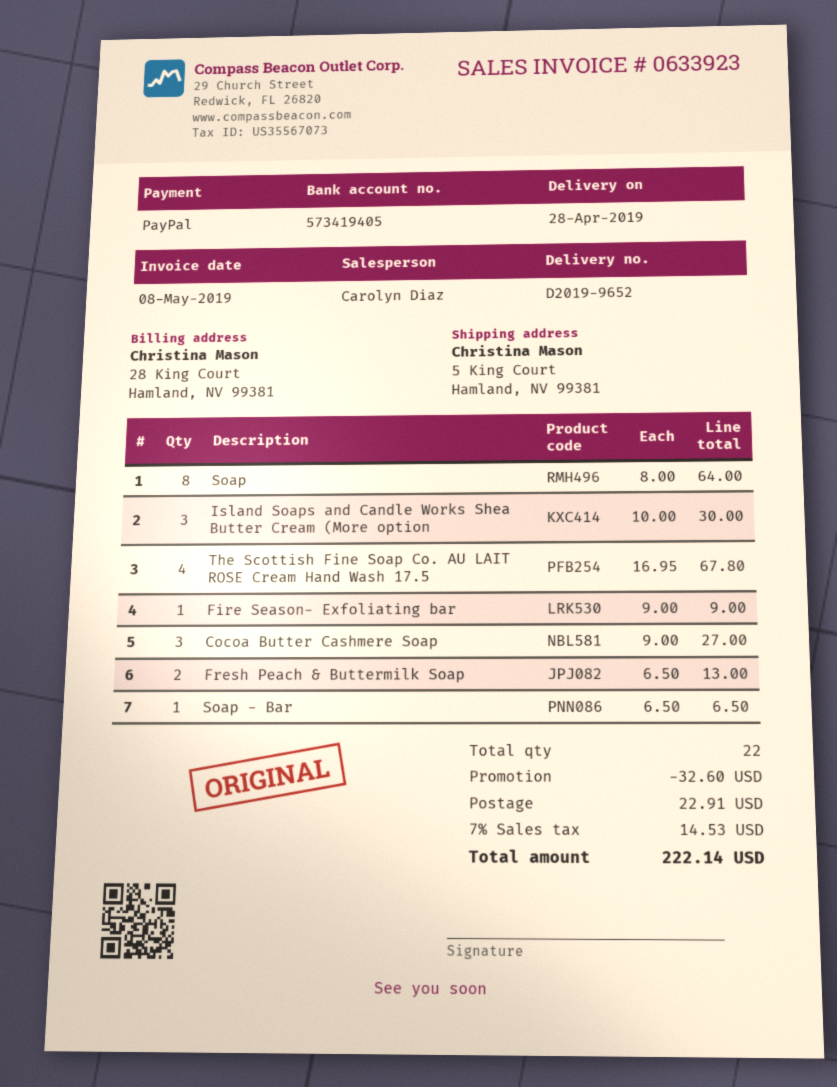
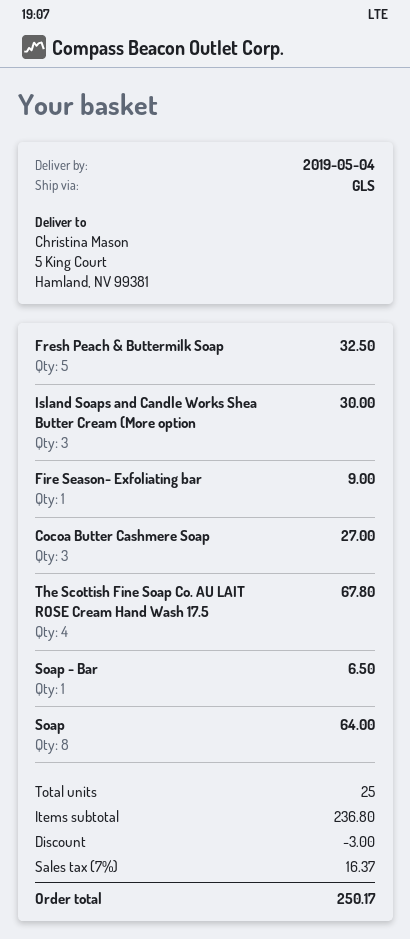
delivery date: 2019-04-28 -> 2019-05-04
Fresh Peach & Buttermilk Soap: 2 for 13.00 -> 5 for 32.50
total quantity: 22 -> 25
discount: 32.60 -> 3.00
shipping: 22.91 -> none
tax: 7% = 14.53 -> 7% = 16.37
total: 222.14 -> 250.17

